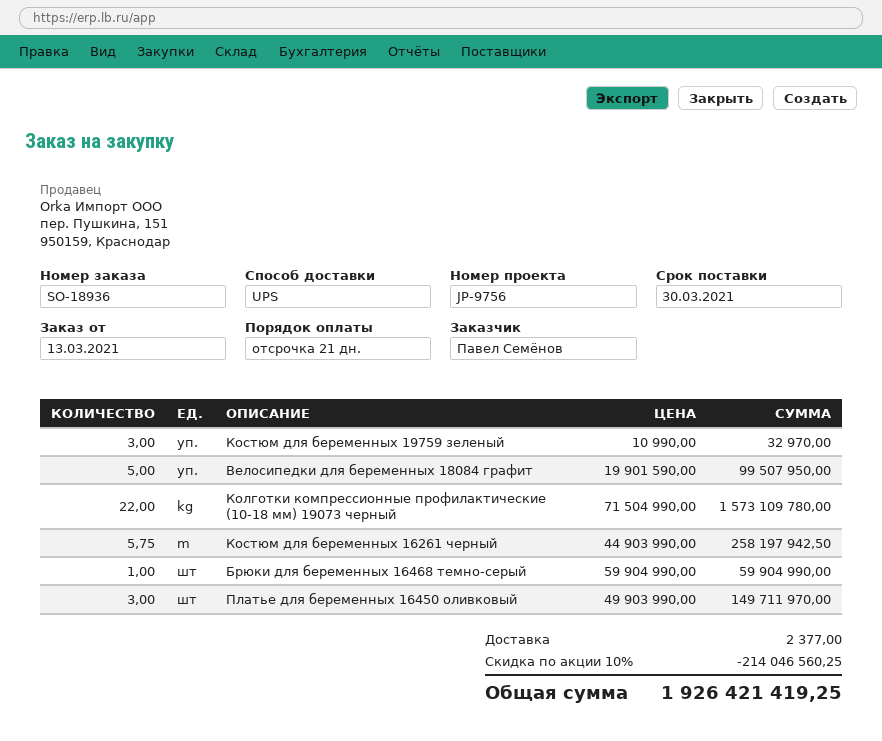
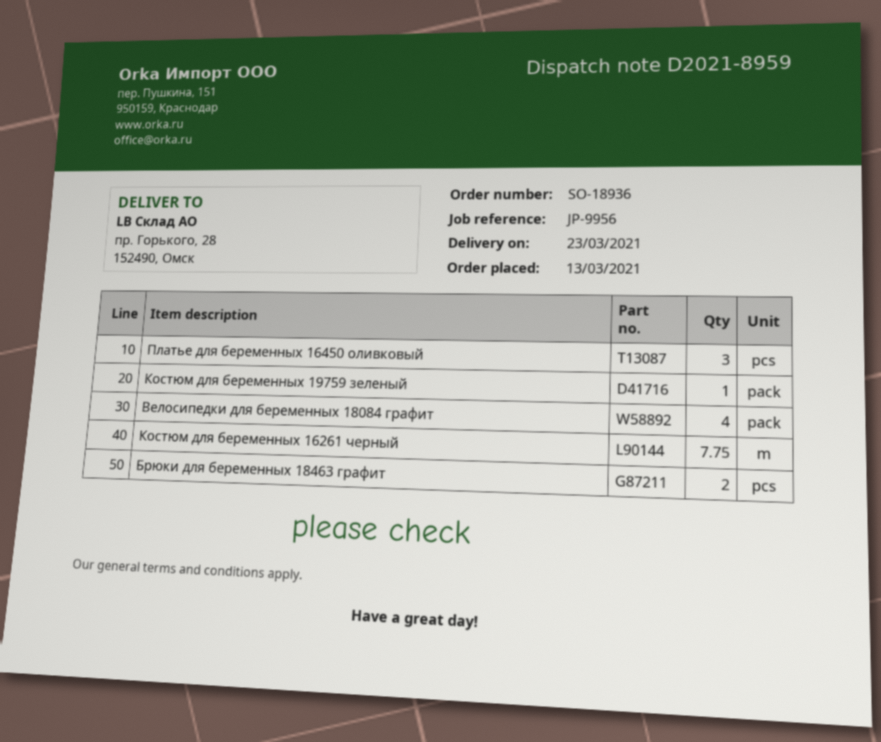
delivery date: 2021-03-30 -> 2021-03-23
reference: JP-9756 -> JP-9956
Костюм для беременных 19759 зеленый: 3 -> 1
Велосипедки для беременных 18084 графит: 5 -> 4
Колготки компрессионные профилактические (10-18 мм) 19073 черный: 22 -> none
Костюм для беременных 16261 черный: 5.75 -> 7.75
Брюки для беременных 16468 темно-серый: 1 -> none
Брюки для беременных 18463 графит: none -> 2

